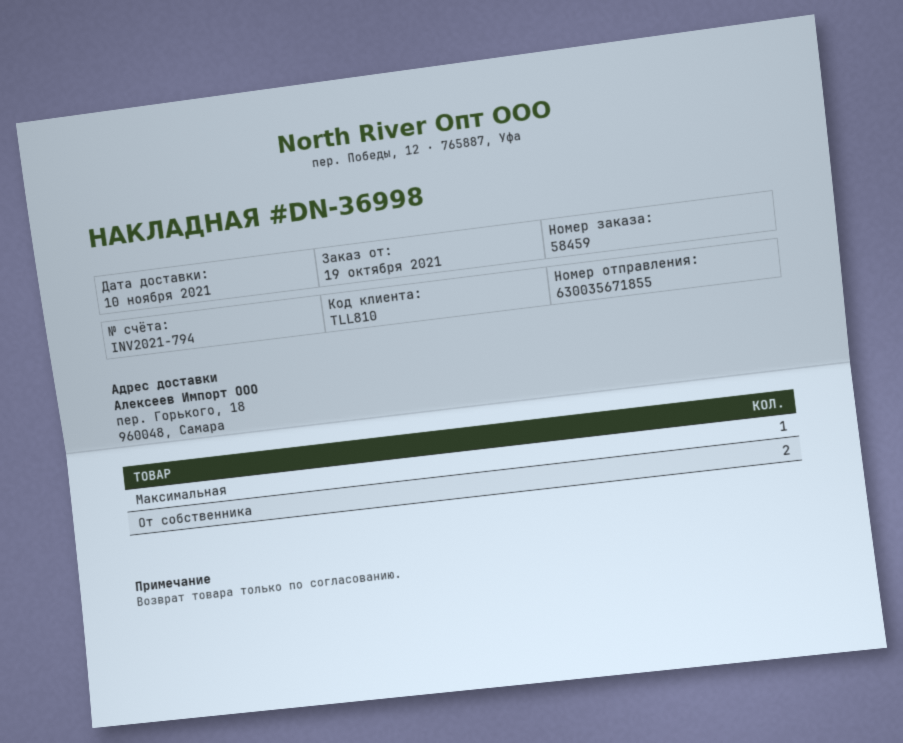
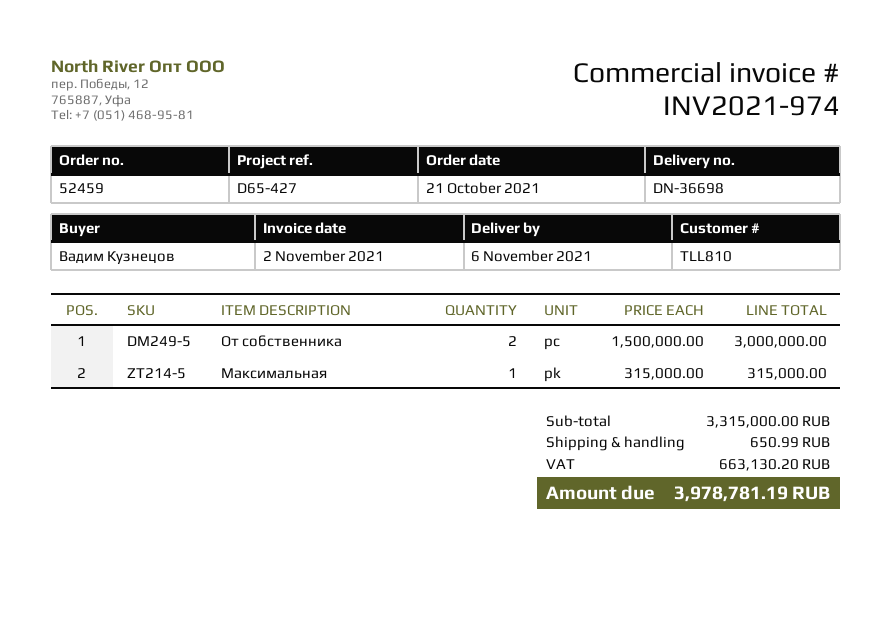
order number: 58459 -> 52459
order date: 2021-10-19 -> 2021-10-21
delivery note number: DN-36998 -> DN-36698
delivery date: 2021-11-10 -> 2021-11-06
invoice number: INV2021-794 -> INV2021-974

